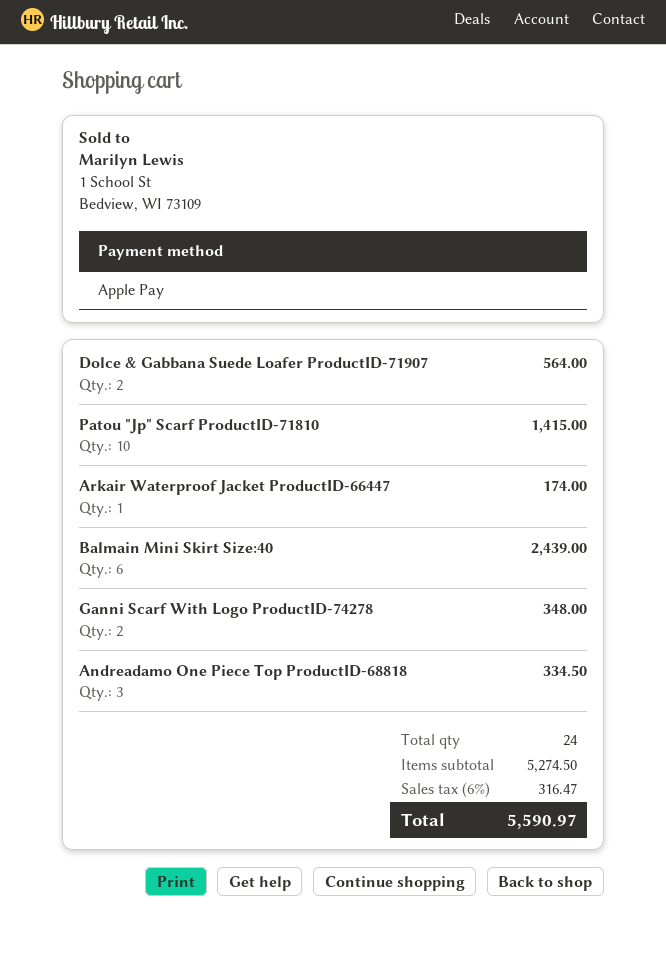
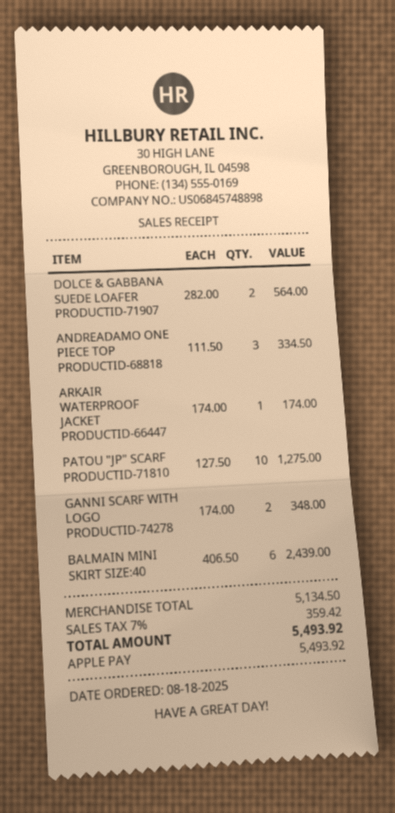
Patou "Jp" Scarf ProductID-71810: 10 for 1415.00 -> 10 for 1275.00
subtotal: 5274.50 -> 5134.50
tax: 6% = 316.47 -> 7% = 359.42
total: 5590.97 -> 5493.92

